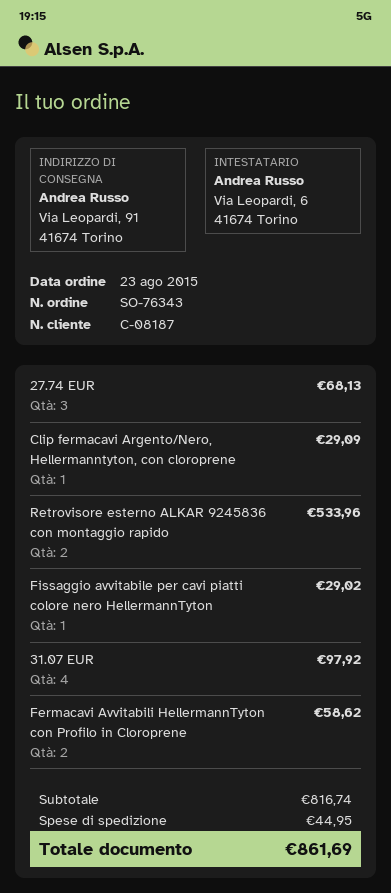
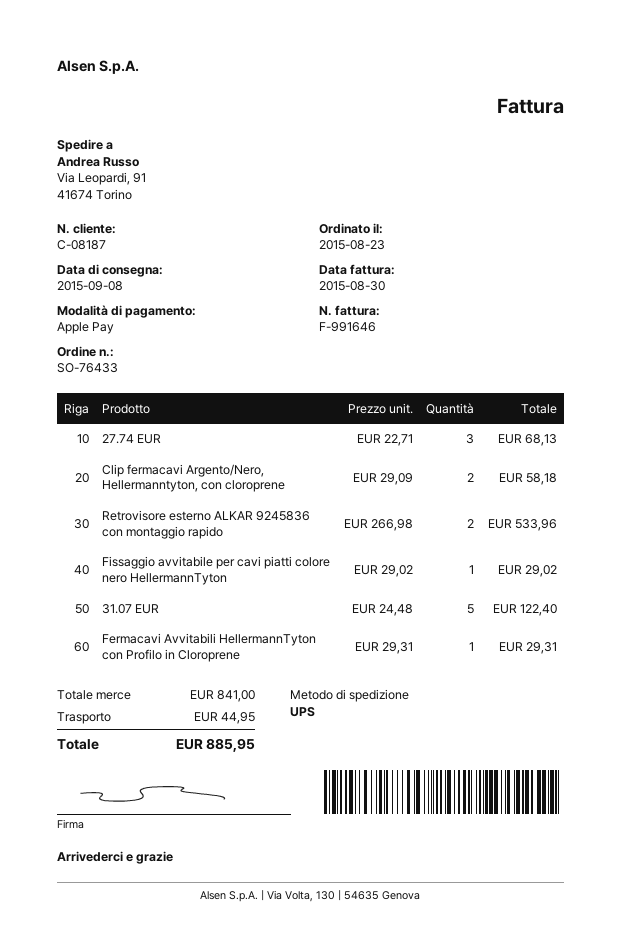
order number: SO-76343 -> SO-76433
Clip fermacavi Argento/Nero, Hellermanntyton, con cloroprene: 1 for 29.09 -> 2 for 58.18
31.07 EUR: 4 for 97.92 -> 5 for 122.40
Fermacavi Avvitabili HellermannTyton con Profilo in Cloroprene: 2 for 58.62 -> 1 for 29.31
subtotal: 816.74 -> 841.00
total: 861.69 -> 885.95

